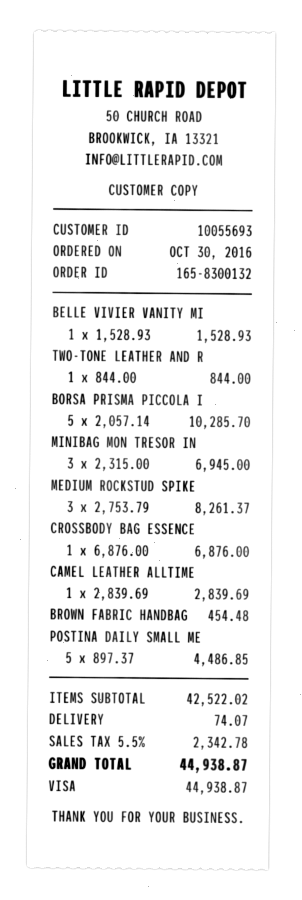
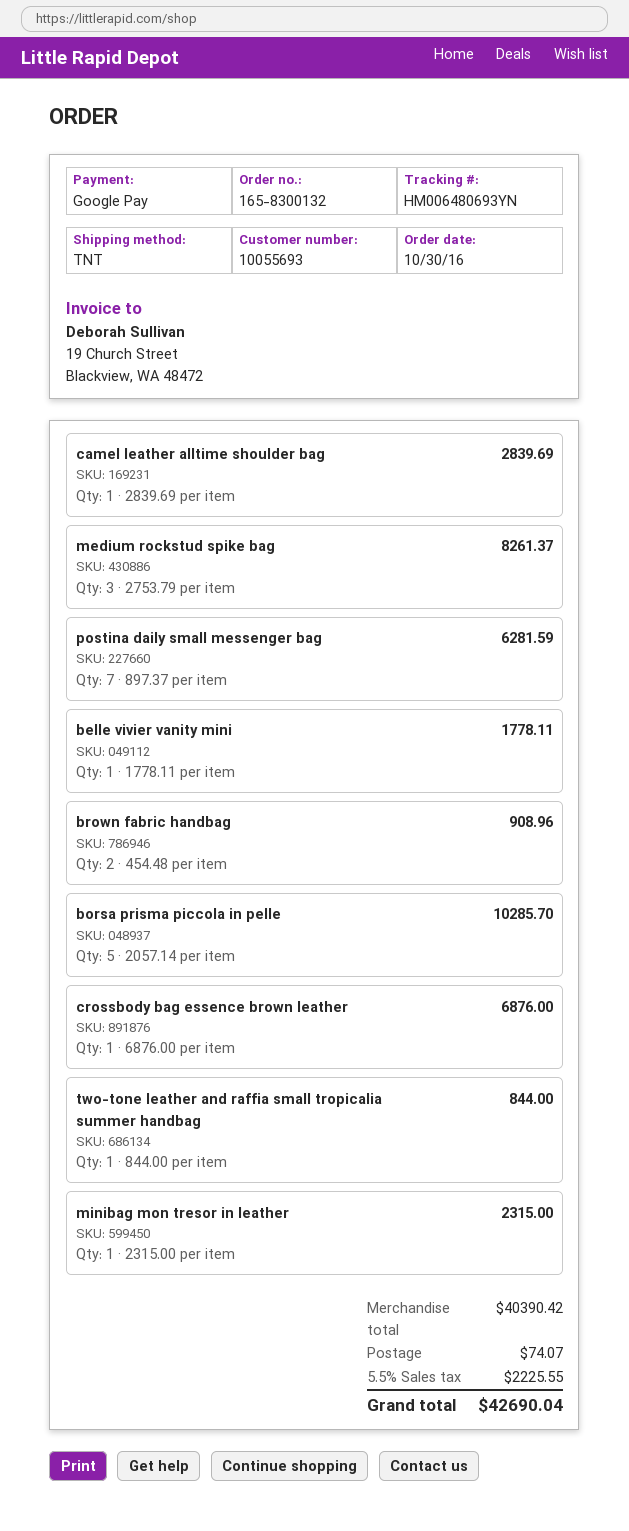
payment method: Visa -> Google Pay
BELLE VIVIER VANITY MI: 1 x 1528.93 = 1528.93 -> 1 x 1778.11 = 1778.11
MINIBAG MON TRESOR IN: 3 x 2315.00 = 6945.00 -> 1 x 2315.00 = 2315.00
BROWN FABRIC HANDBAG: 1 x 454.48 = 454.48 -> 2 x 454.48 = 908.96
POSTINA DAILY SMALL ME: 5 x 897.37 = 4486.85 -> 7 x 897.37 = 6281.59
subtotal: 42522.02 -> 40390.42
tax: 5.5% = 2342.78 -> 5.5% = 2225.55
total: 44938.87 -> 42690.04

